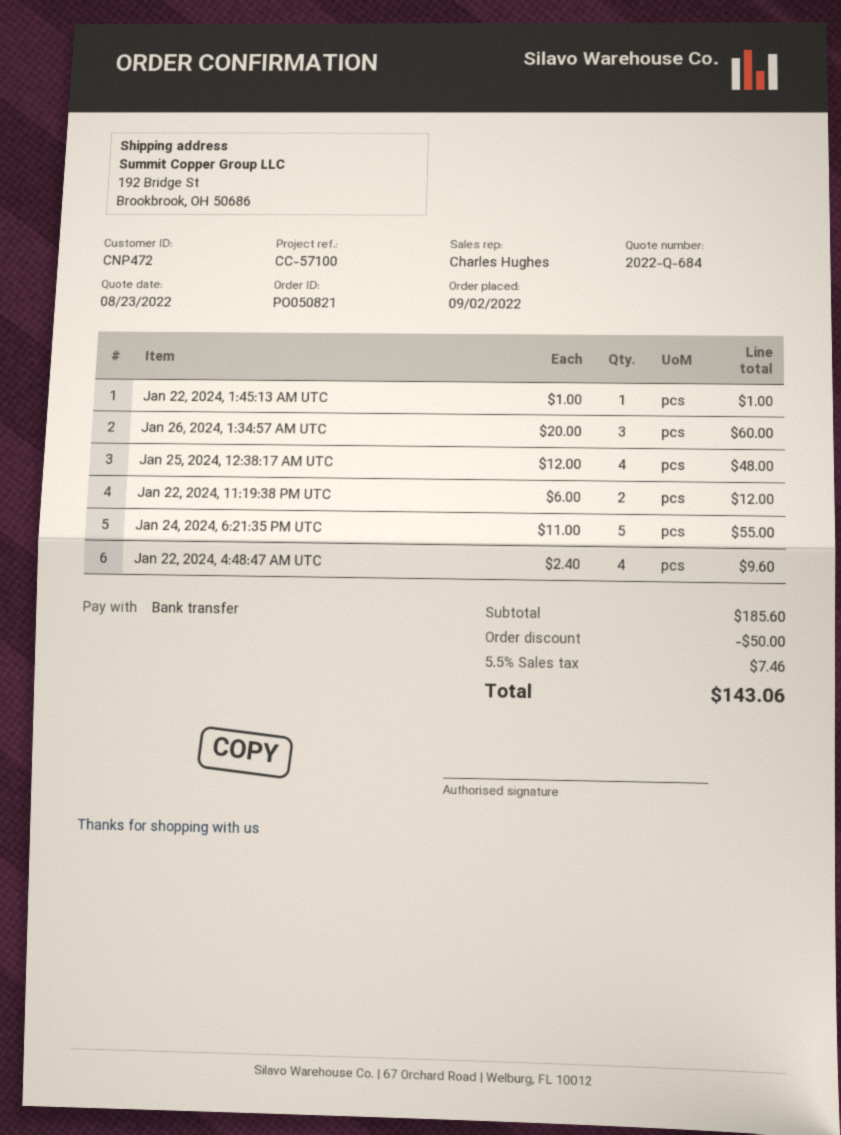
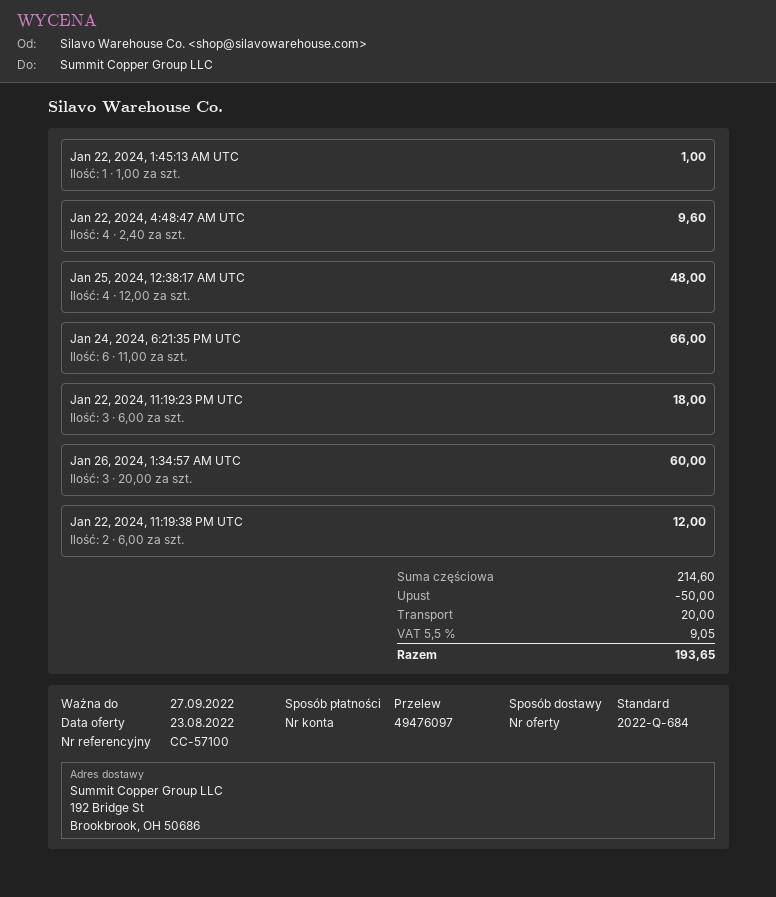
Jan 24, 2024, 6:21:35 PM UTC: 5 x 11.00 = 55.00 -> 6 x 11.00 = 66.00
Jan 22, 2024, 11:19:23 PM UTC: none -> 3 x 6.00 = 18.00
subtotal: 185.60 -> 214.60
shipping: none -> 20.00
tax: 5.5% = 7.46 -> 5.5% = 9.05
total: 143.06 -> 193.65

